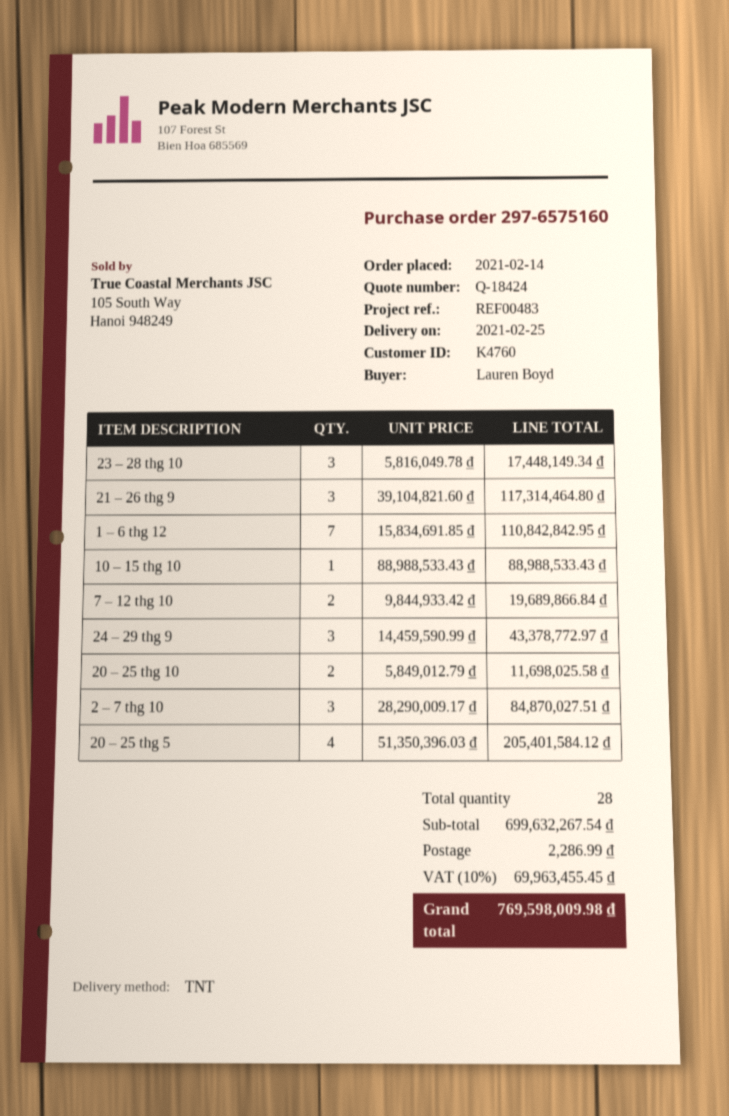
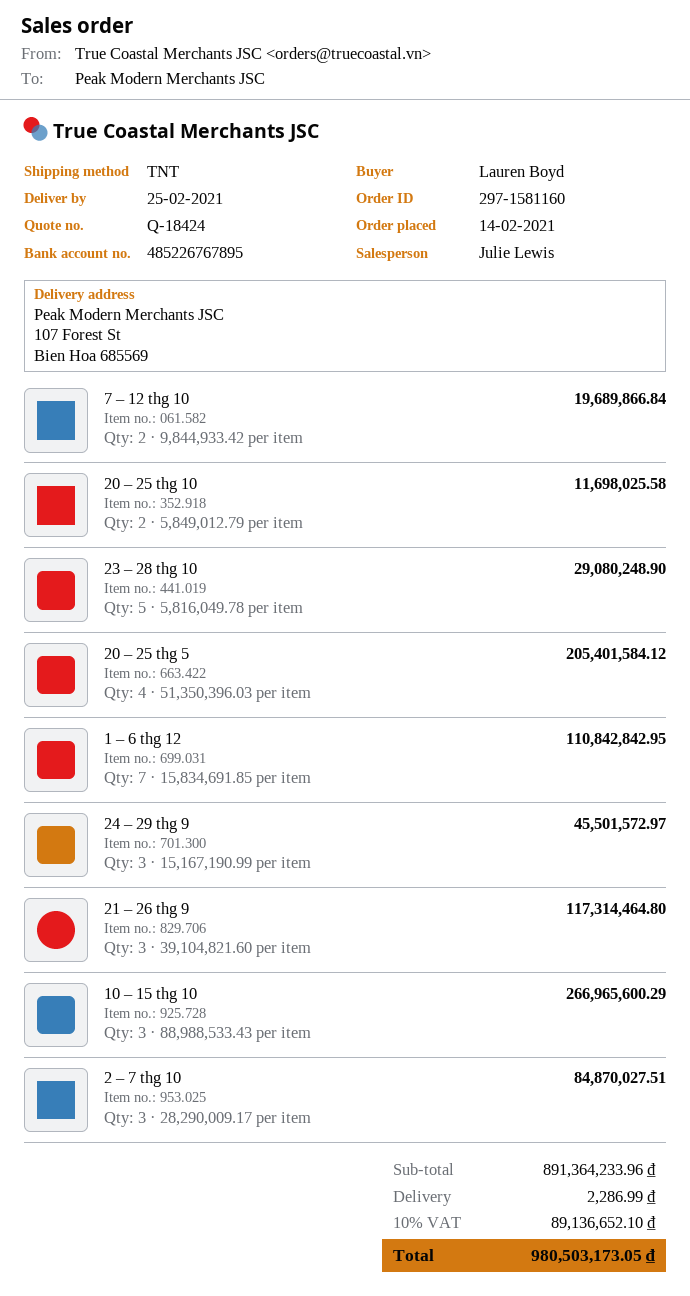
order number: 297-6575160 -> 297-1581160
23 – 28 thg 10: 3 x 5816049.78 = 17448149.34 -> 5 x 5816049.78 = 29080248.90
10 – 15 thg 10: 1 x 88988533.43 = 88988533.43 -> 3 x 88988533.43 = 266965600.29
24 – 29 thg 9: 3 x 14459590.99 = 43378772.97 -> 3 x 15167190.99 = 45501572.97
subtotal: 699632267.54 -> 891364233.96
tax: 10% = 69963455.45 -> 10% = 89136652.10
total: 769598009.98 -> 980503173.05

